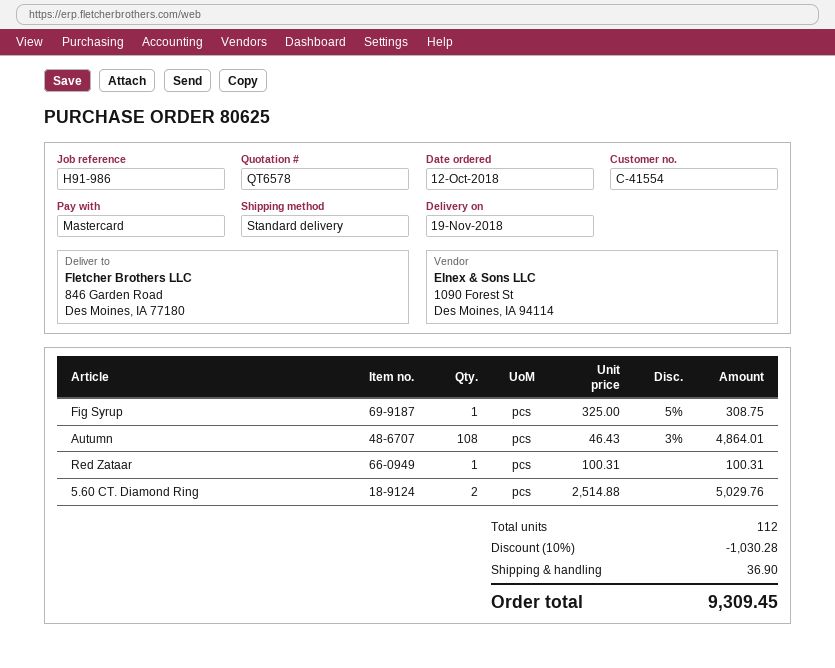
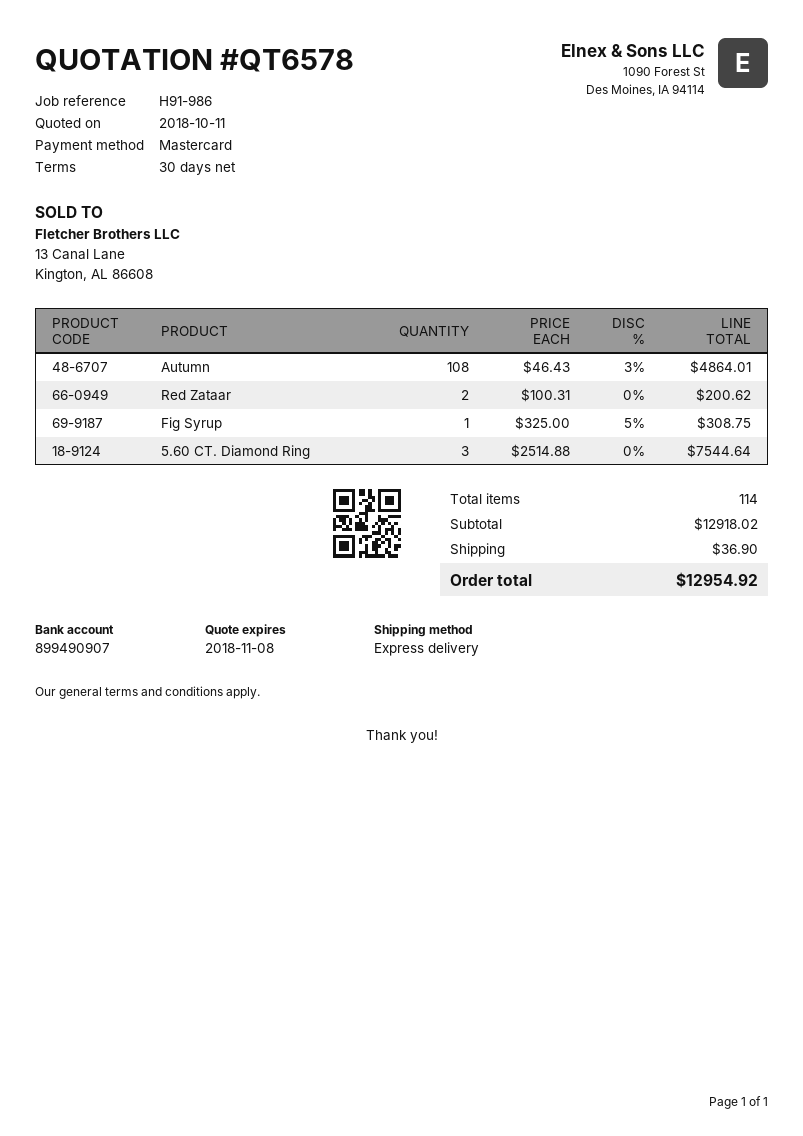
shipping method: standard -> express
Red Zataar: 1 x 100.31 = 100.31 -> 2 x 100.31 = 200.62
5.60 CT. Diamond Ring: 2 x 2514.88 = 5029.76 -> 3 x 2514.88 = 7544.64
total quantity: 112 -> 114
discount: 10% = 1030.28 -> none
total: 9309.45 -> 12954.92

